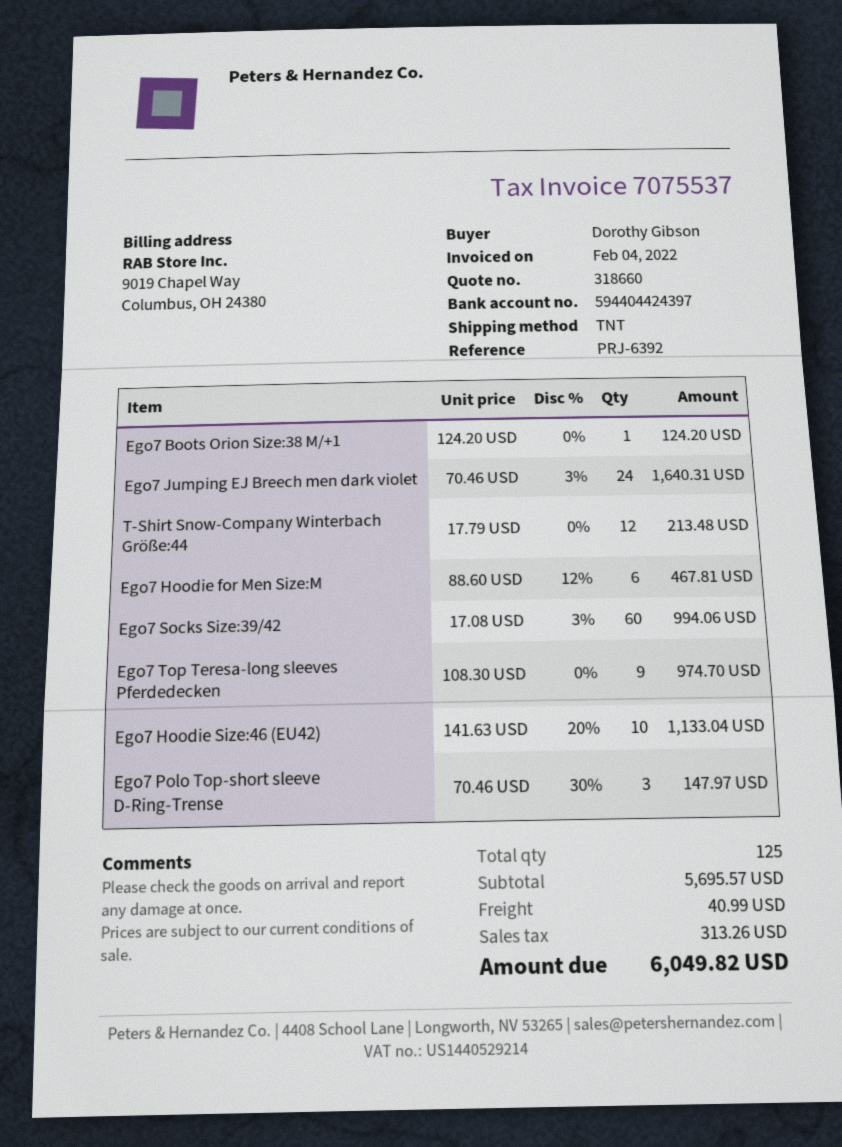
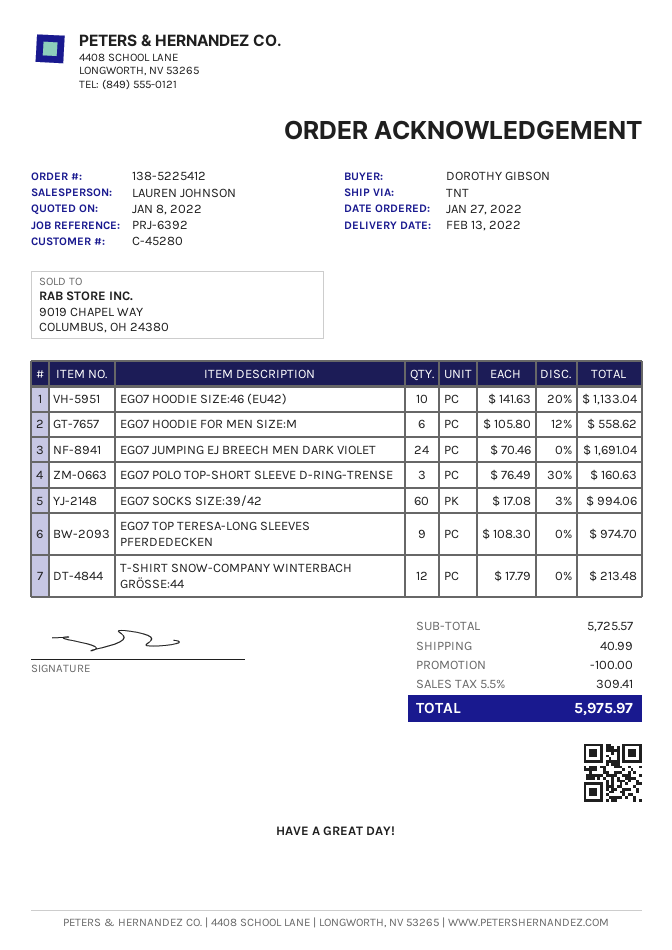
Ego7 Boots Orion Size:38 M/+1: 1 x 124.20 = 124.20 -> none
Ego7 Jumping EJ Breech men dark violet: 24 x 70.46 - 3% = 1640.31 -> 24 x 70.46 = 1691.04
Ego7 Hoodie for Men Size:M: 6 x 88.60 - 12% = 467.81 -> 6 x 105.80 - 12% = 558.62
Ego7 Polo Top-short sleeve D-Ring-Trense: 3 x 70.46 - 30% = 147.97 -> 3 x 76.49 - 30% = 160.63
subtotal: 5695.57 -> 5725.57
discount: none -> 100.00
tax: 313.26 -> 309.41
total: 6049.82 -> 5975.97

